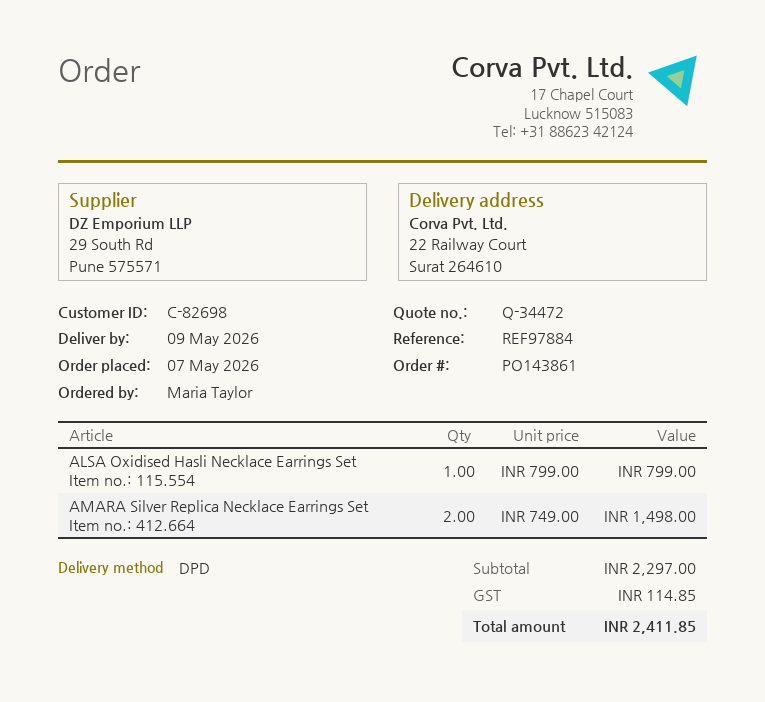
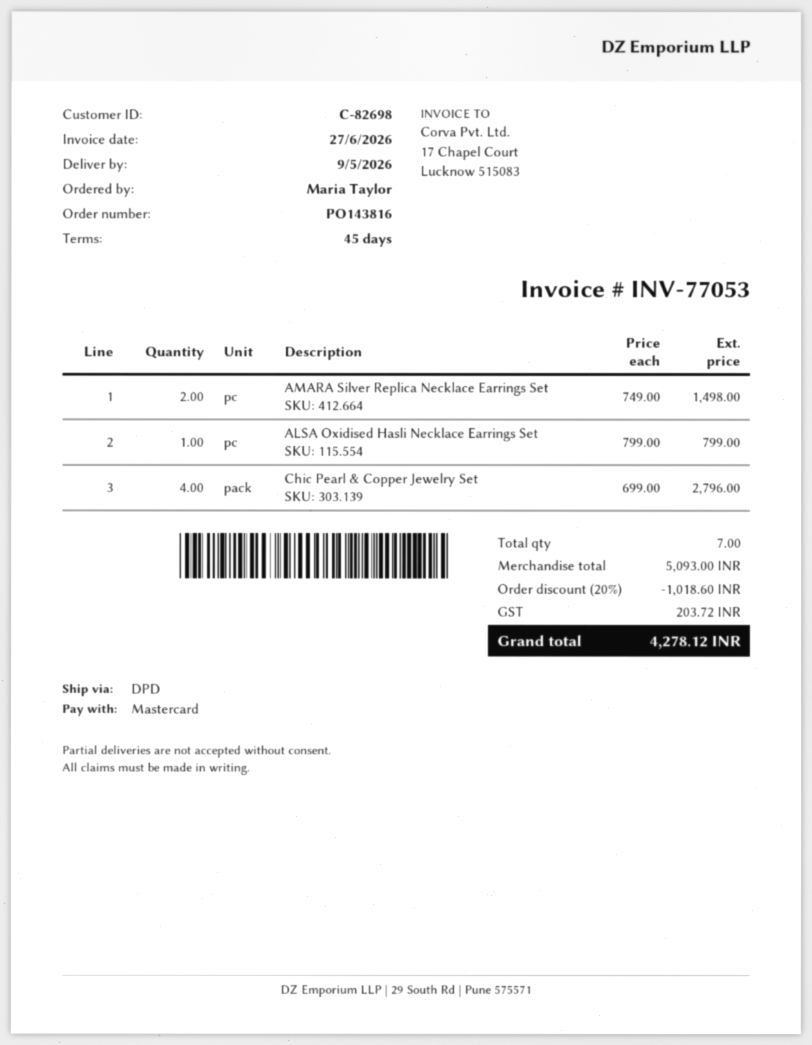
order number: PO143861 -> PO143816
Chic Pearl & Copper Jewelry Set: none -> 4 x 699.00 = 2796.00
subtotal: 2297.00 -> 5093.00
discount: none -> 20% = 1018.60
tax: 114.85 -> 203.72
total: 2411.85 -> 4278.12

